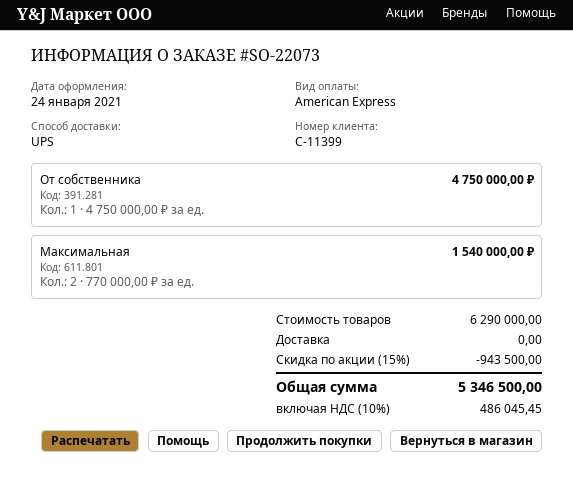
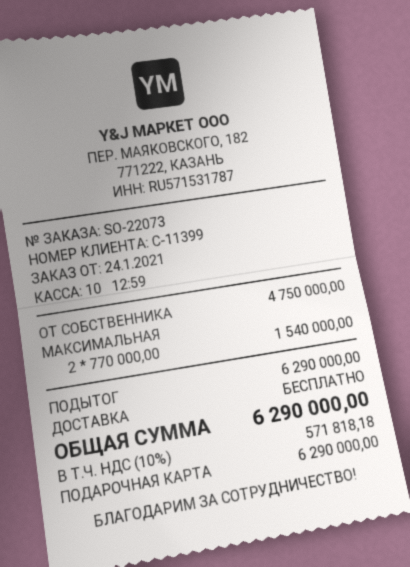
payment method: American Express -> gift card
discount: 15% = 943500.00 -> none
tax: 10% = 486045.45 -> 10% = 571818.18
total: 5346500.00 -> 6290000.00

